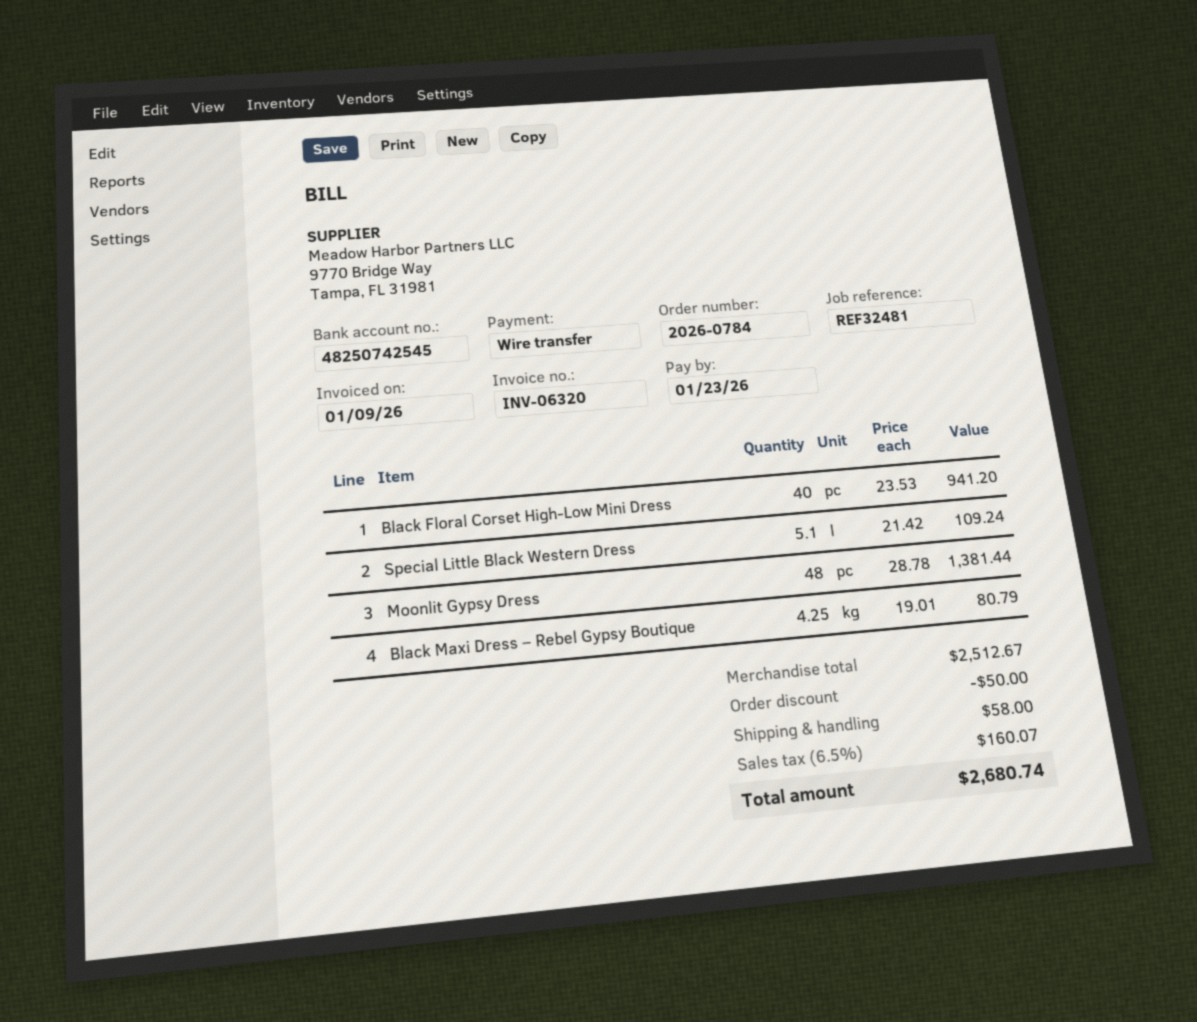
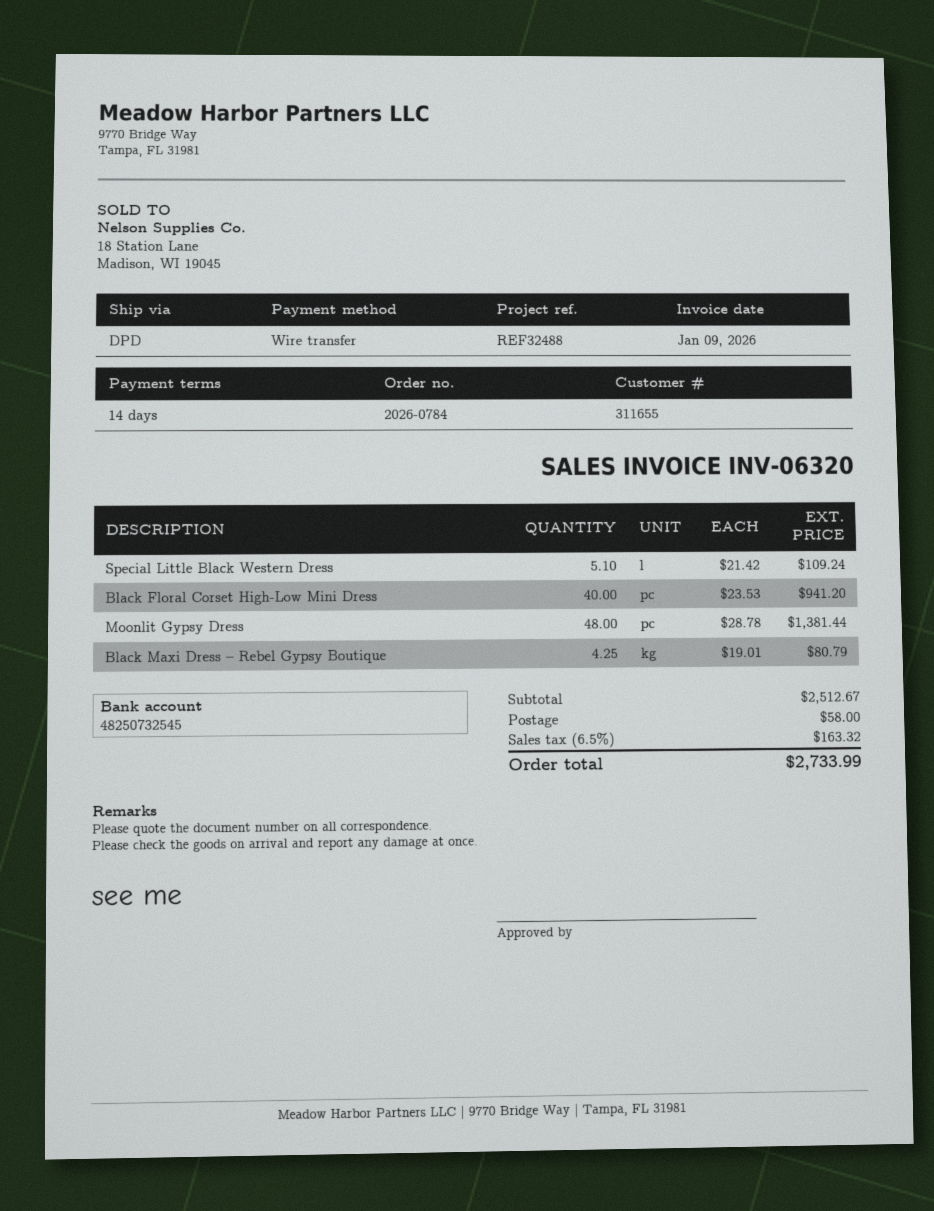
reference: REF32481 -> REF32488
bank account: 48250742545 -> 48250732545
discount: 50.00 -> none
tax: 6.5% = 160.07 -> 6.5% = 163.32
total: 2680.74 -> 2733.99

